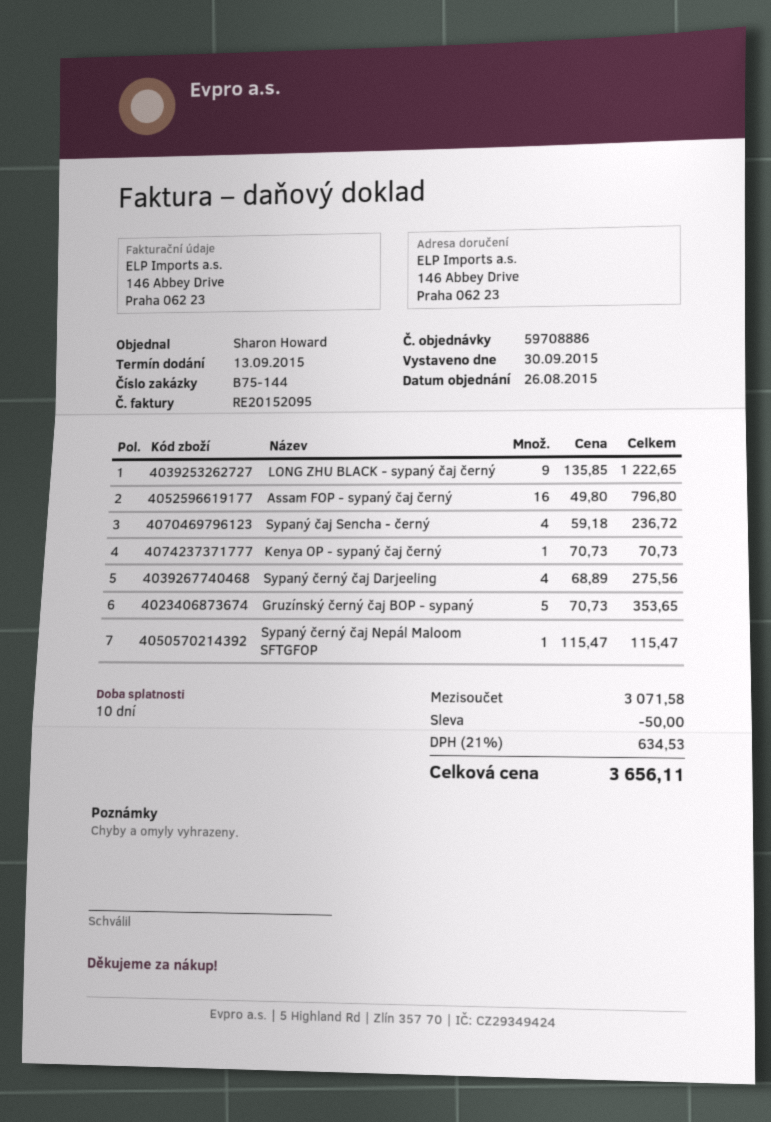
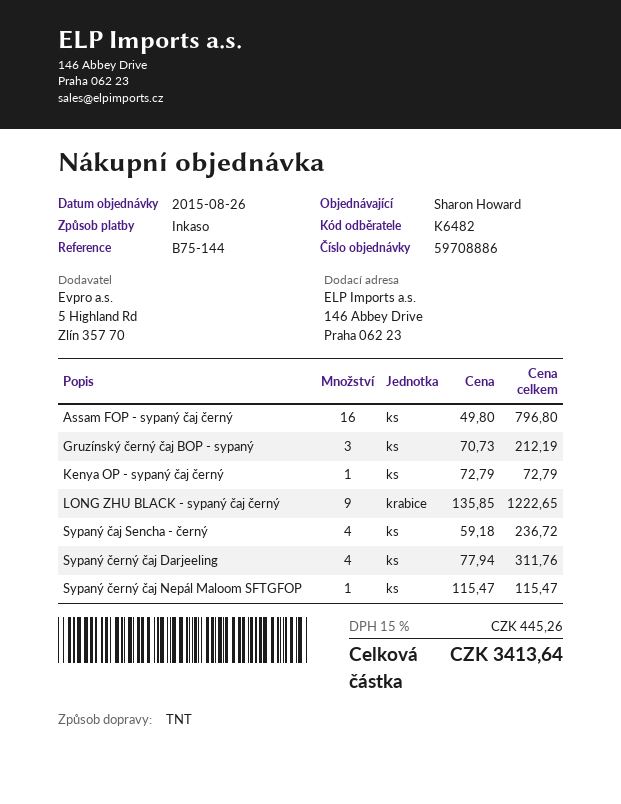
Kenya OP - sypaný čaj černý: 1 x 70.73 = 70.73 -> 1 x 72.79 = 72.79
Sypaný černý čaj Darjeeling: 4 x 68.89 = 275.56 -> 4 x 77.94 = 311.76
Gruzínský černý čaj BOP - sypaný: 5 x 70.73 = 353.65 -> 3 x 70.73 = 212.19
discount: 50.00 -> none
tax: 21% = 634.53 -> 15% = 445.26
total: 3656.11 -> 3413.64

